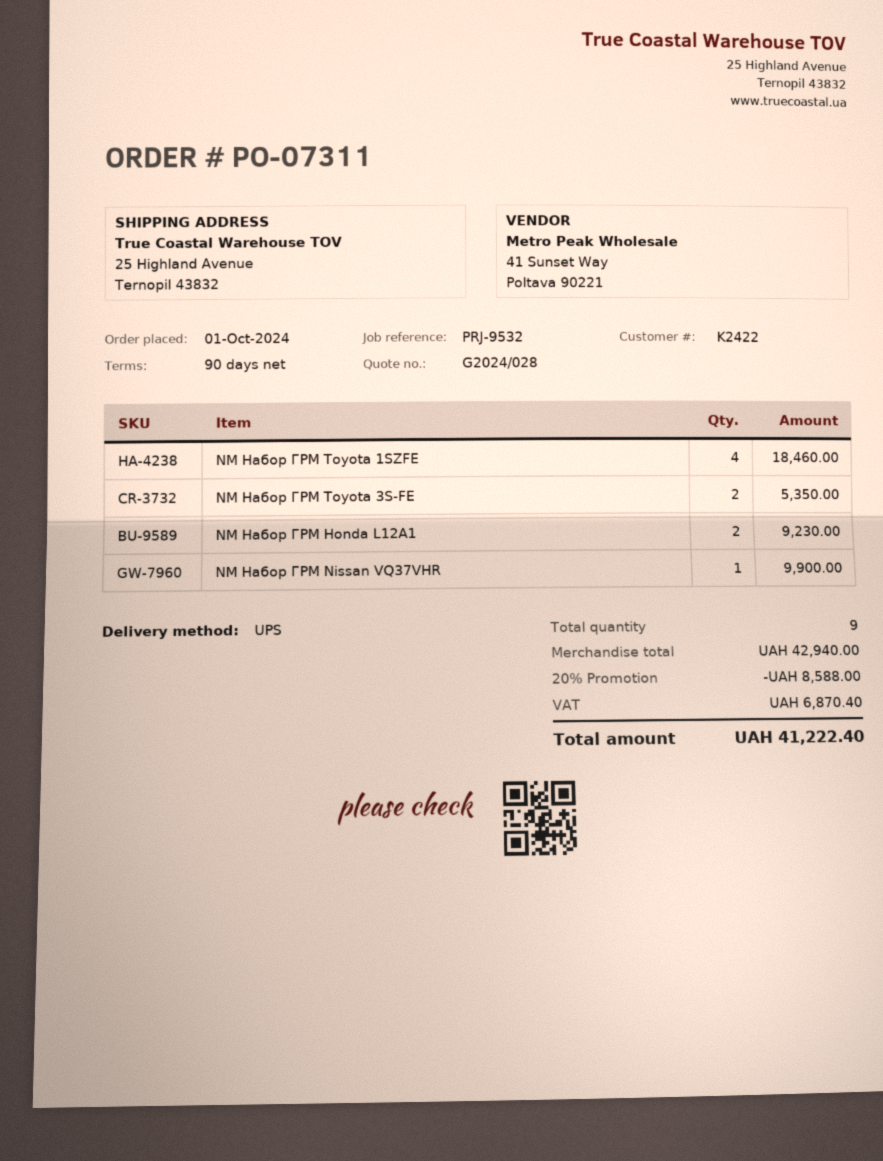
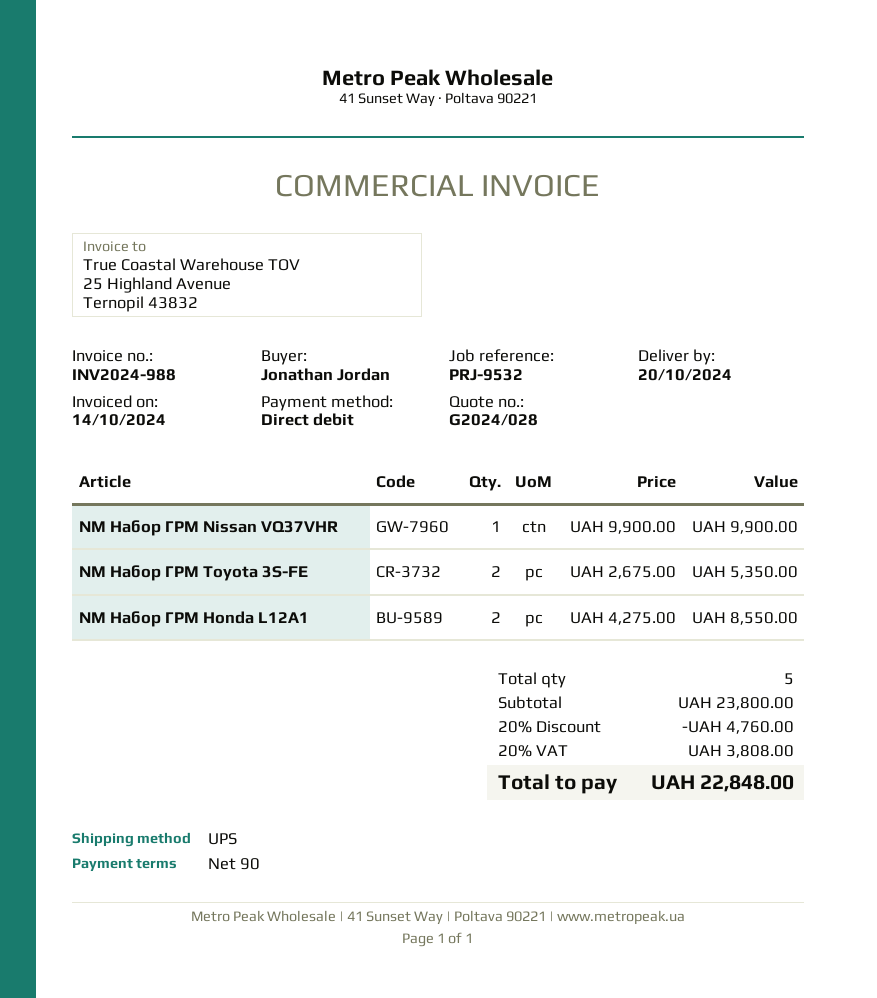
NM Набор ГРМ Toyota 1SZFE: 4 for 18460.00 -> none
NM Набор ГРМ Honda L12A1: 2 for 9230.00 -> 2 for 8550.00
total quantity: 9 -> 5
subtotal: 42940.00 -> 23800.00
discount: 20% = 8588.00 -> 20% = 4760.00
tax: 6870.40 -> 3808.00
total: 41222.40 -> 22848.00

